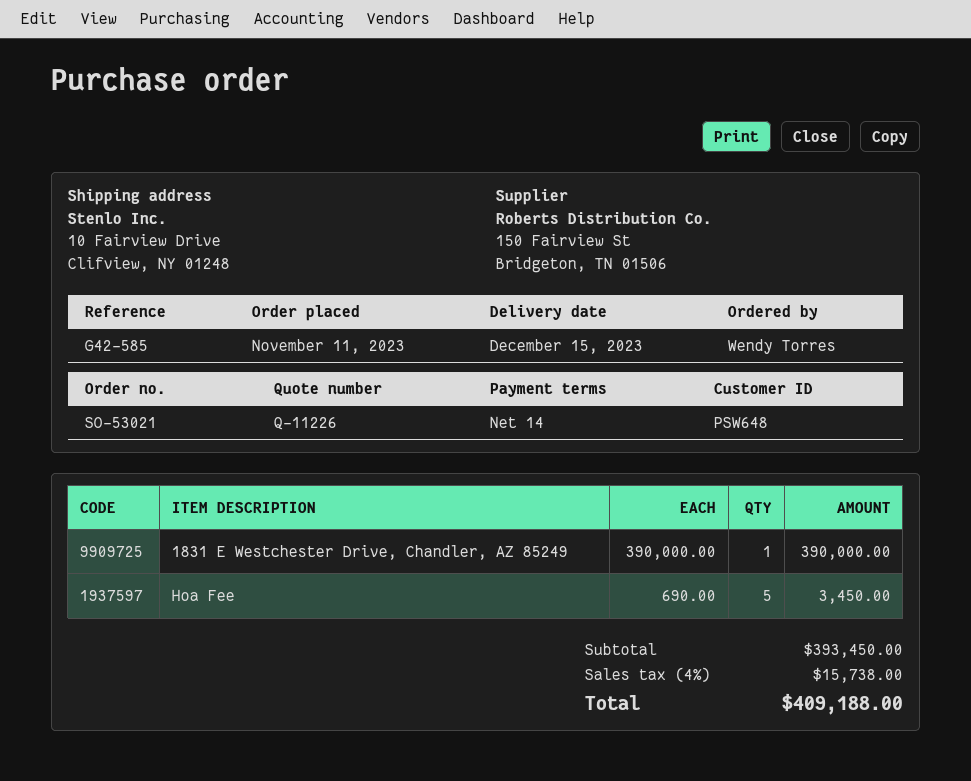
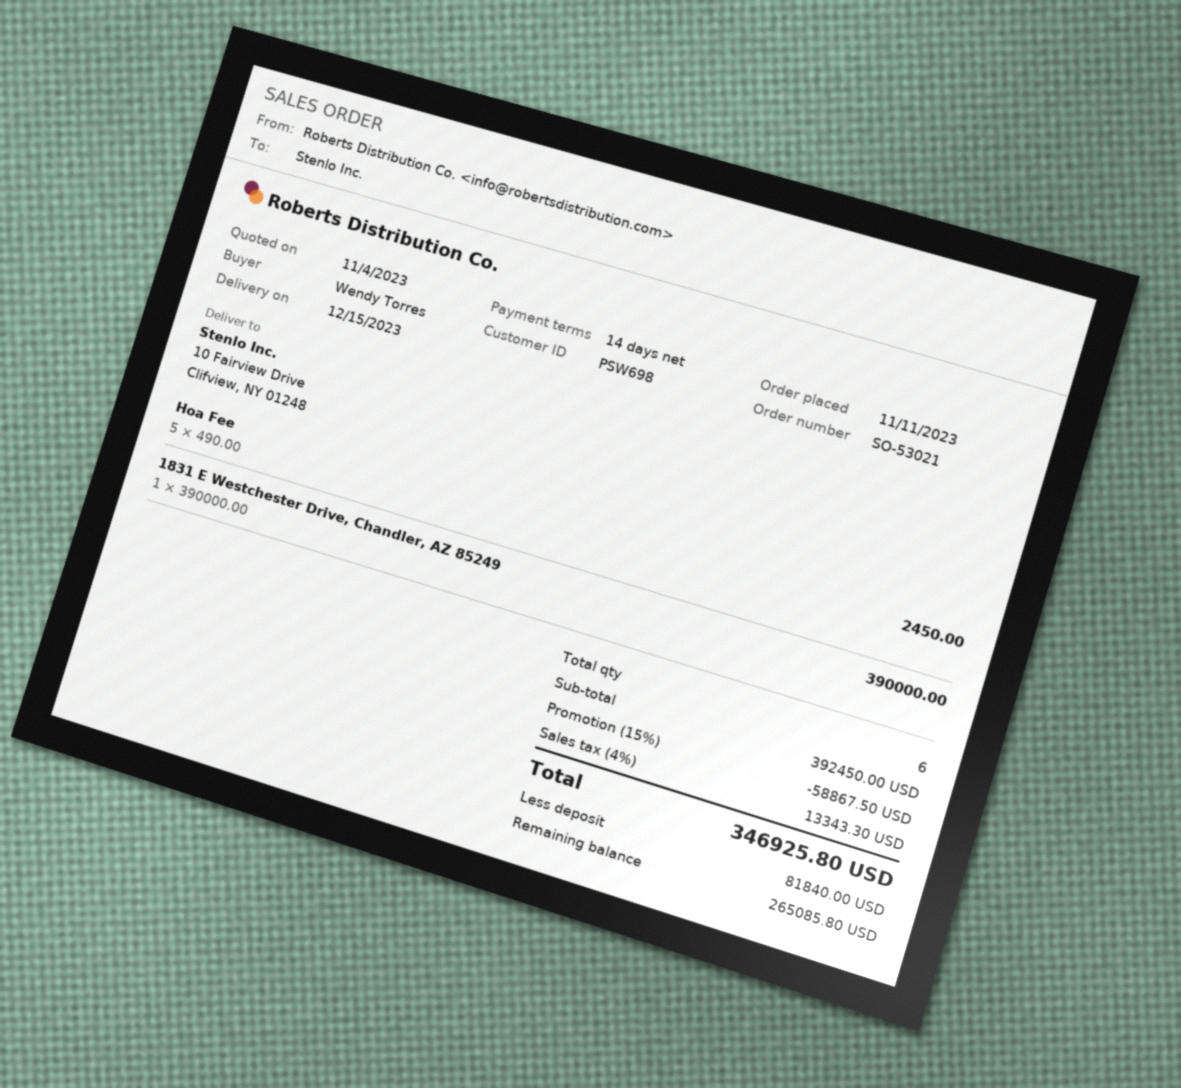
customer number: PSW648 -> PSW698
Hoa Fee: 5 x 690.00 = 3450.00 -> 5 x 490.00 = 2450.00
subtotal: 393450.00 -> 392450.00
discount: none -> 15% = 58867.50
tax: 4% = 15738.00 -> 4% = 13343.30
total: 409188.00 -> 346925.80

